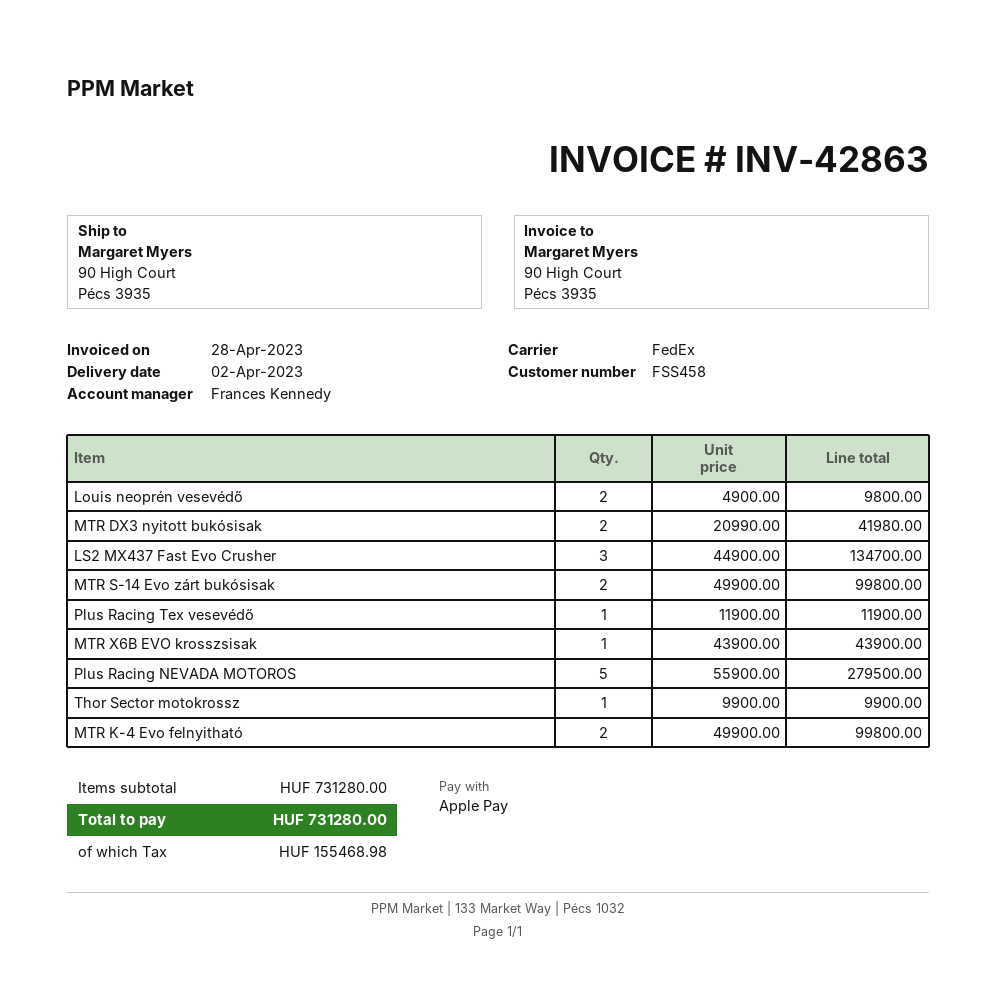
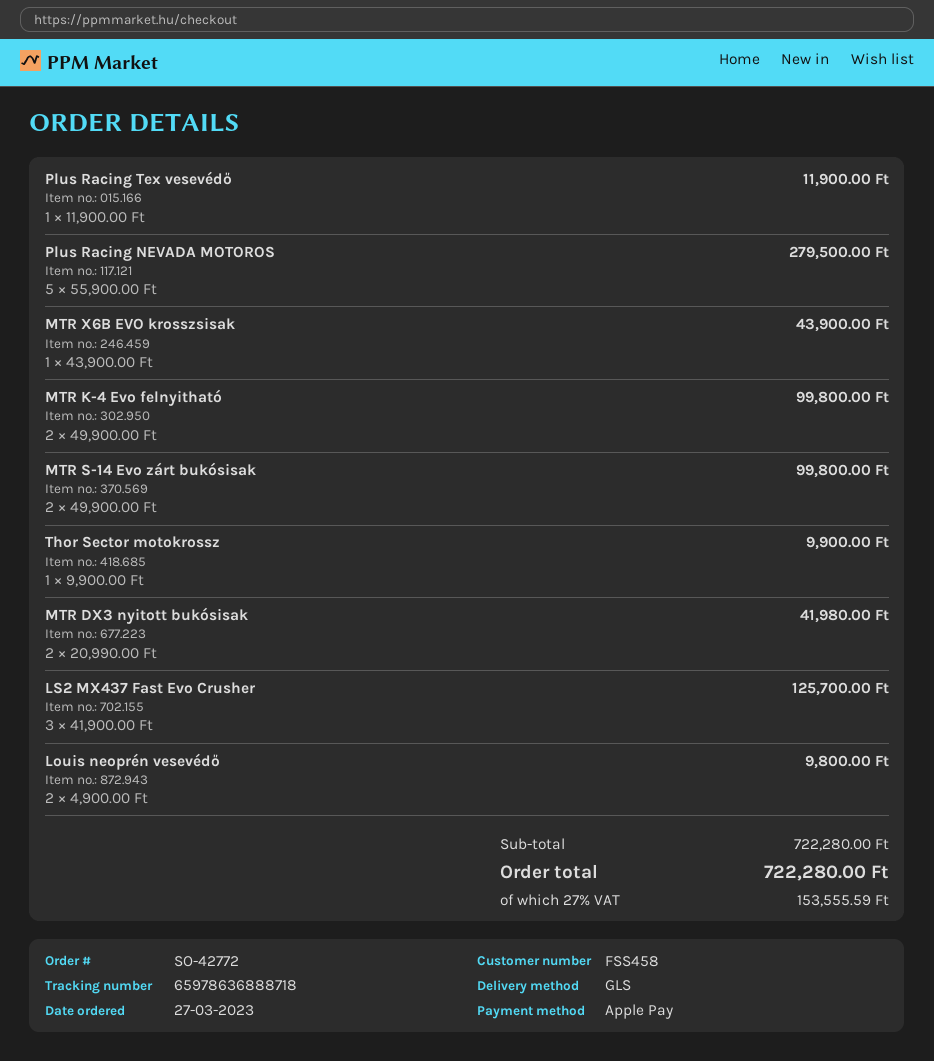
shipping method: FedEx -> GLS
LS2 MX437 Fast Evo Crusher: 3 x 44900.00 = 134700.00 -> 3 x 41900.00 = 125700.00
subtotal: 731280.00 -> 722280.00
tax: 155468.98 -> 153555.59
total: 731280.00 -> 722280.00

